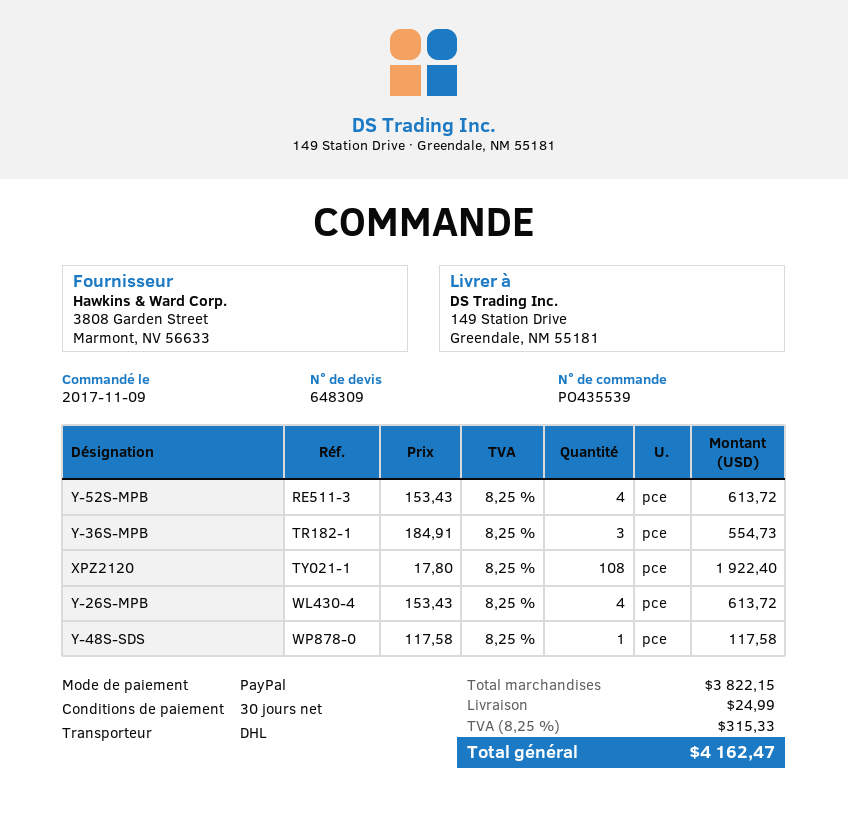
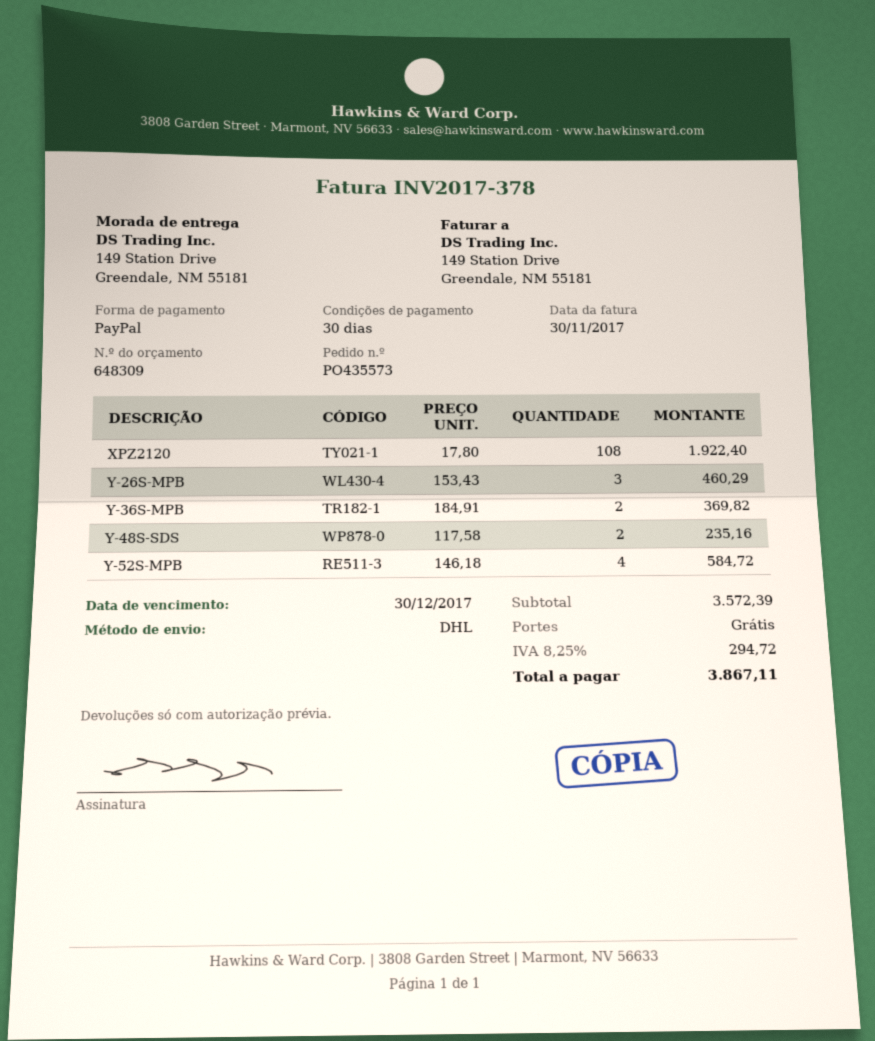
order number: PO435539 -> PO435573
Y-52S-MPB: 4 x 153.43 = 613.72 -> 4 x 146.18 = 584.72
Y-36S-MPB: 3 x 184.91 = 554.73 -> 2 x 184.91 = 369.82
Y-26S-MPB: 4 x 153.43 = 613.72 -> 3 x 153.43 = 460.29
Y-48S-SDS: 1 x 117.58 = 117.58 -> 2 x 117.58 = 235.16
subtotal: 3822.15 -> 3572.39
shipping: 24.99 -> 0.00
tax: 8.25% = 315.33 -> 8.25% = 294.72
total: 4162.47 -> 3867.11

